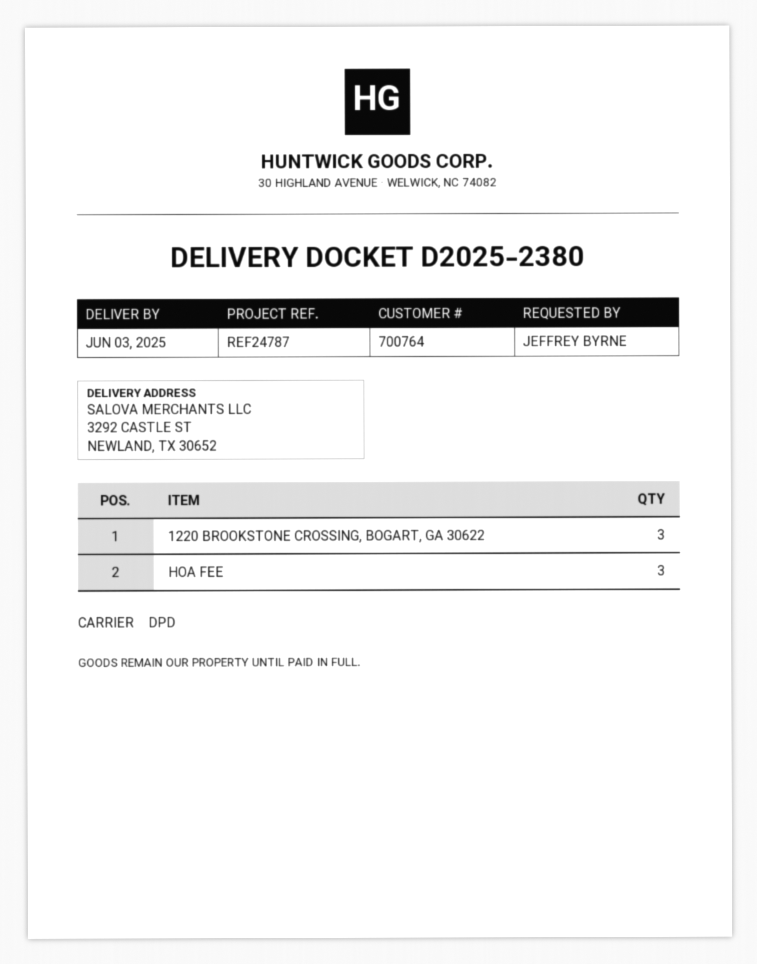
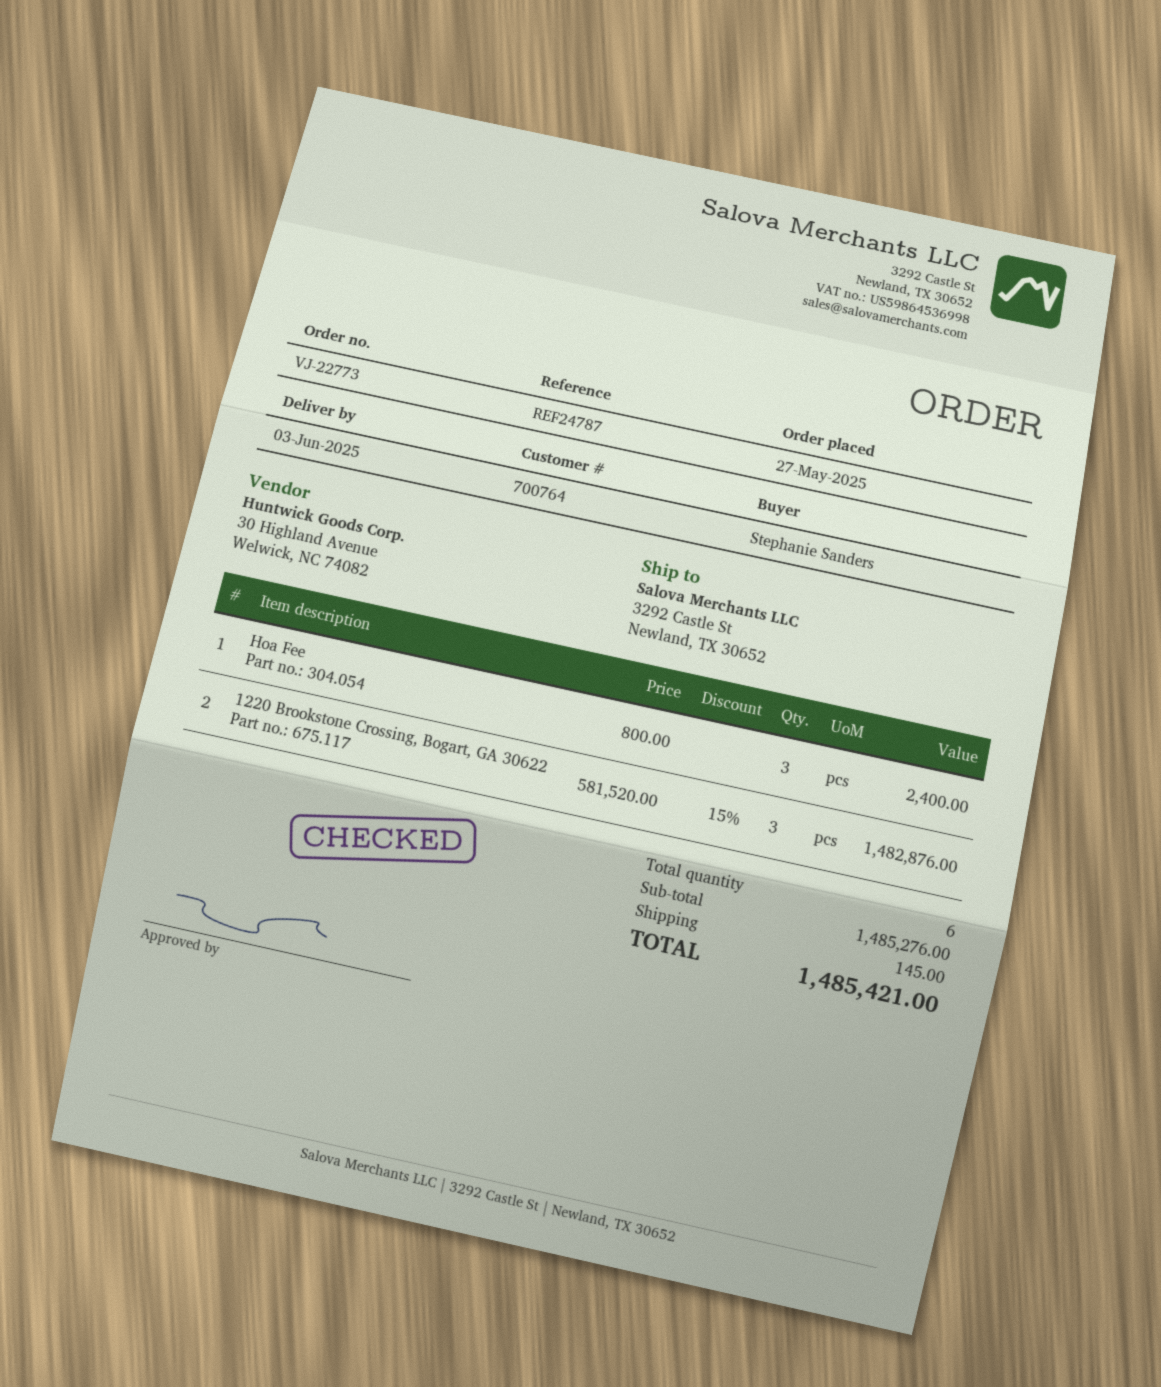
ordered by: JEFFREY BYRNE -> Stephanie Sanders

